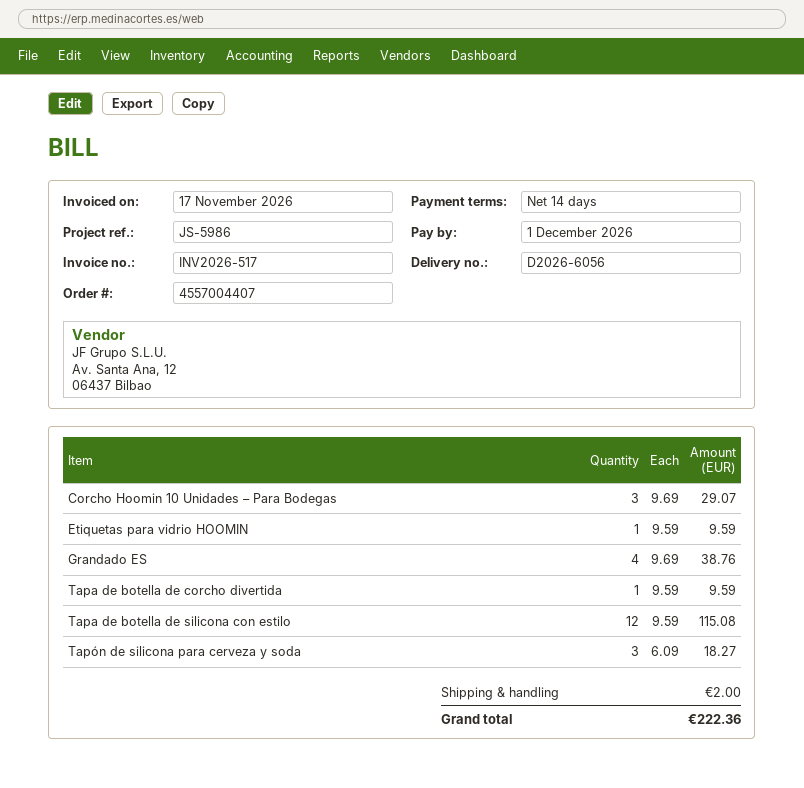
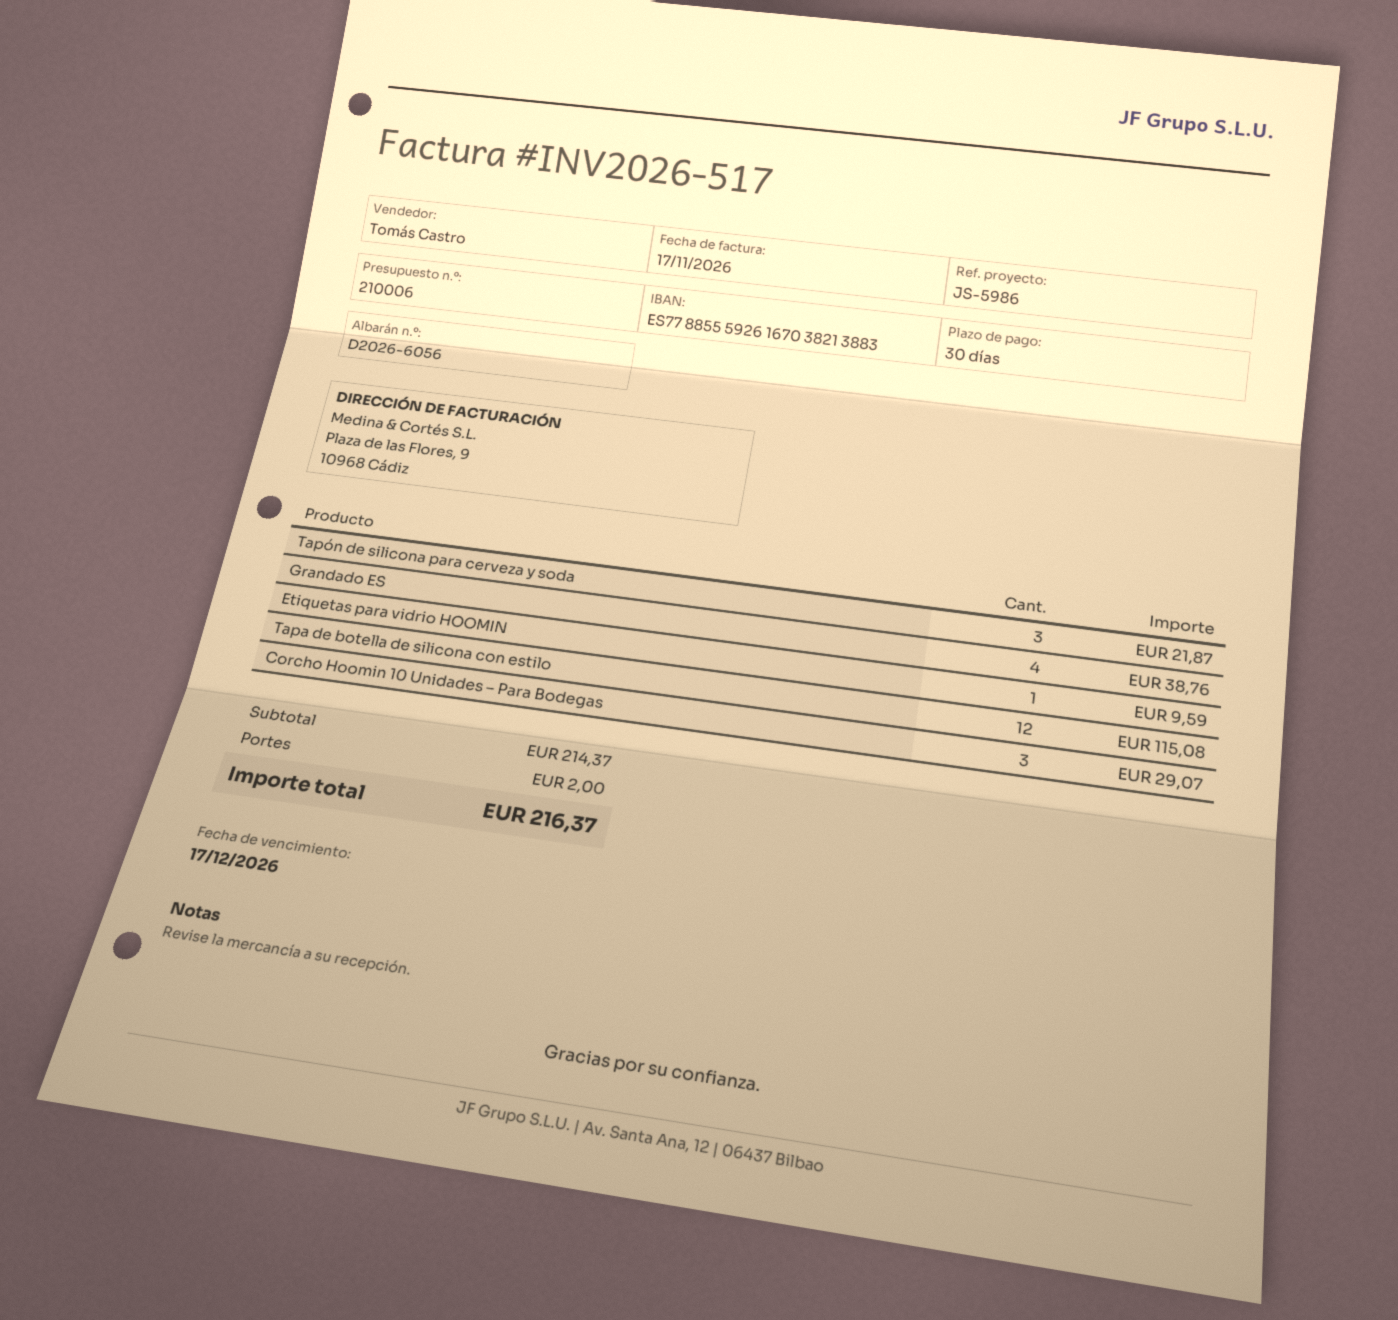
payment terms: 14 days -> 30 days
due date: 2026-12-01 -> 2026-12-17
Tapa de botella de corcho divertida: 1 for 9.59 -> none
Tapón de silicona para cerveza y soda: 3 for 18.27 -> 3 for 21.87
total: 222.36 -> 216.37

